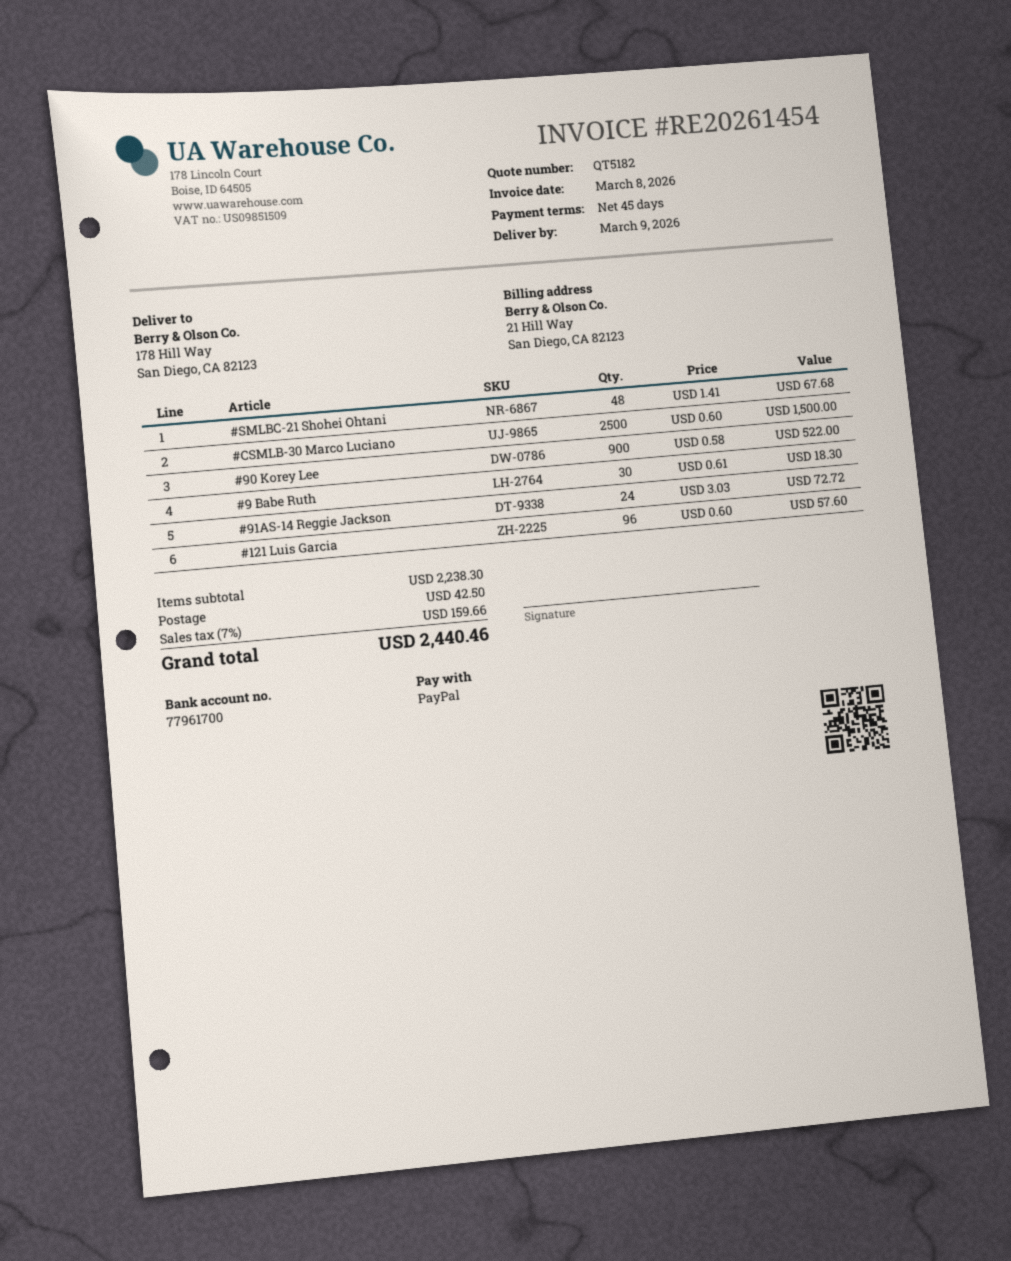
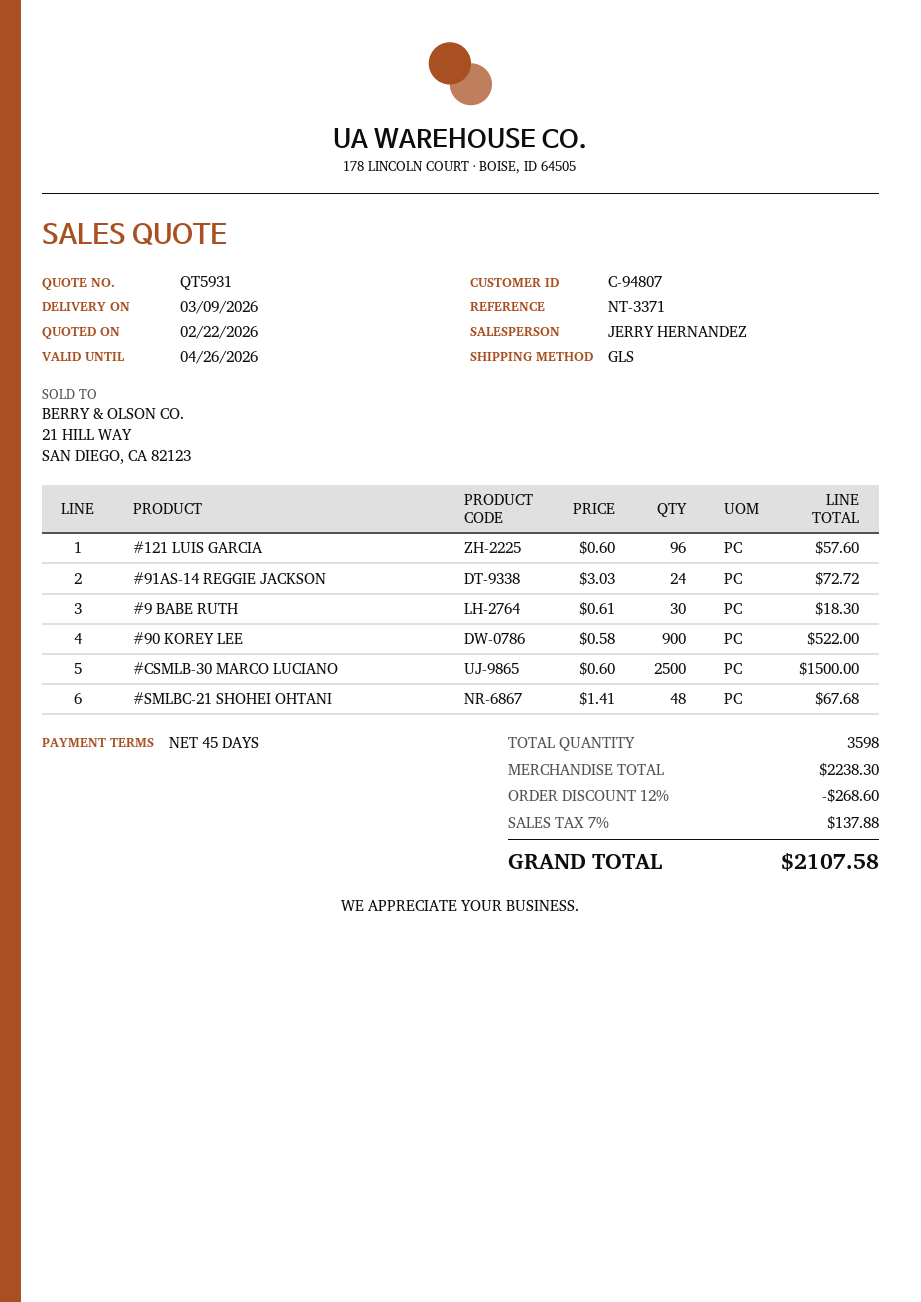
quote number: QT5182 -> QT5931
discount: none -> 12% = 268.60
shipping: 42.50 -> none
tax: 7% = 159.66 -> 7% = 137.88
total: 2440.46 -> 2107.58

